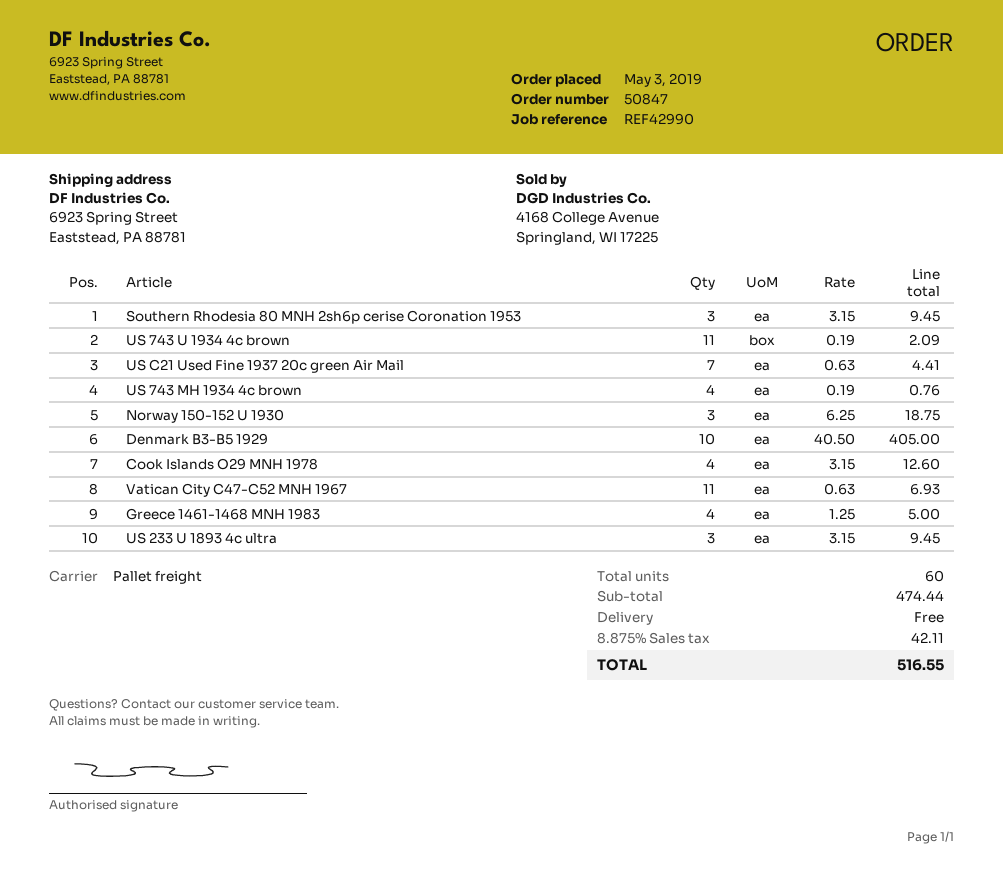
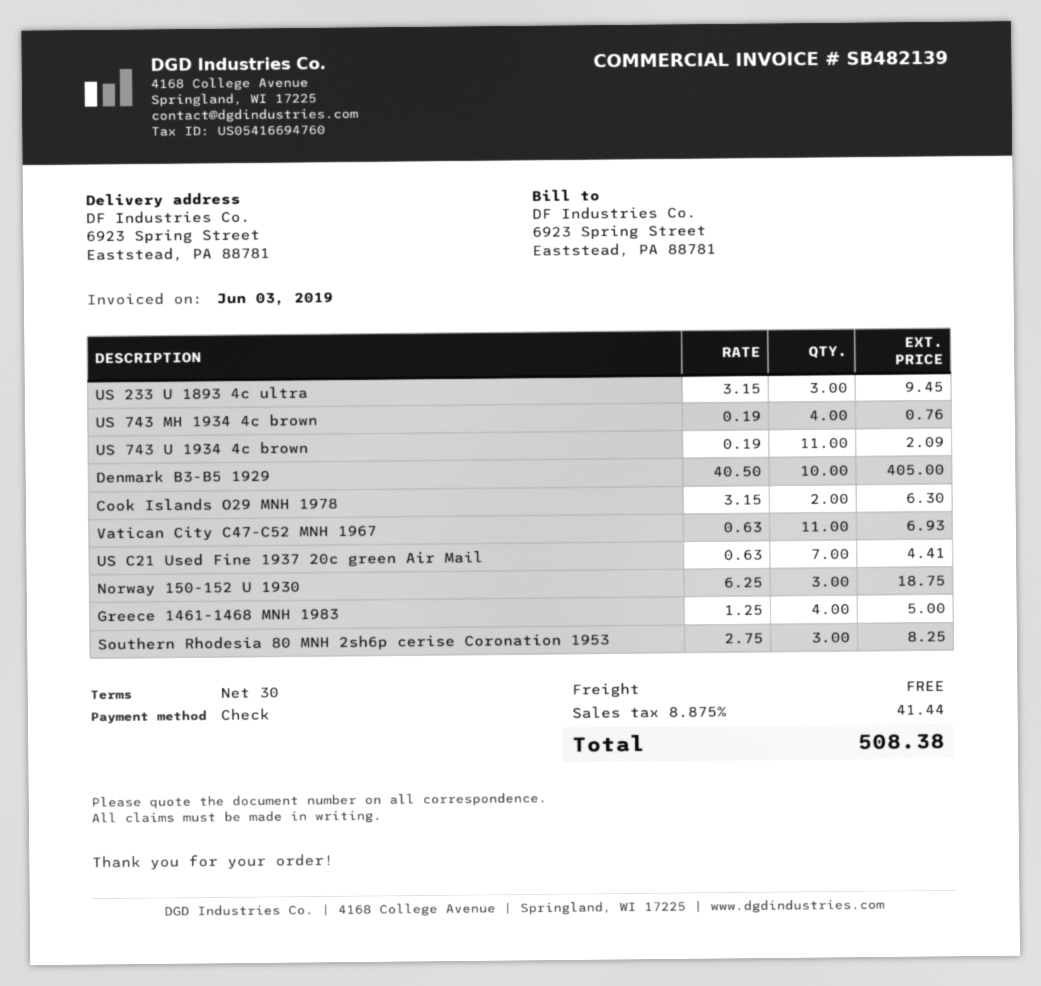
Southern Rhodesia 80 MNH 2sh6p cerise Coronation 1953: 3 x 3.15 = 9.45 -> 3 x 2.75 = 8.25
Cook Islands O29 MNH 1978: 4 x 3.15 = 12.60 -> 2 x 3.15 = 6.30
tax: 8.875% = 42.11 -> 8.875% = 41.44
total: 516.55 -> 508.38

